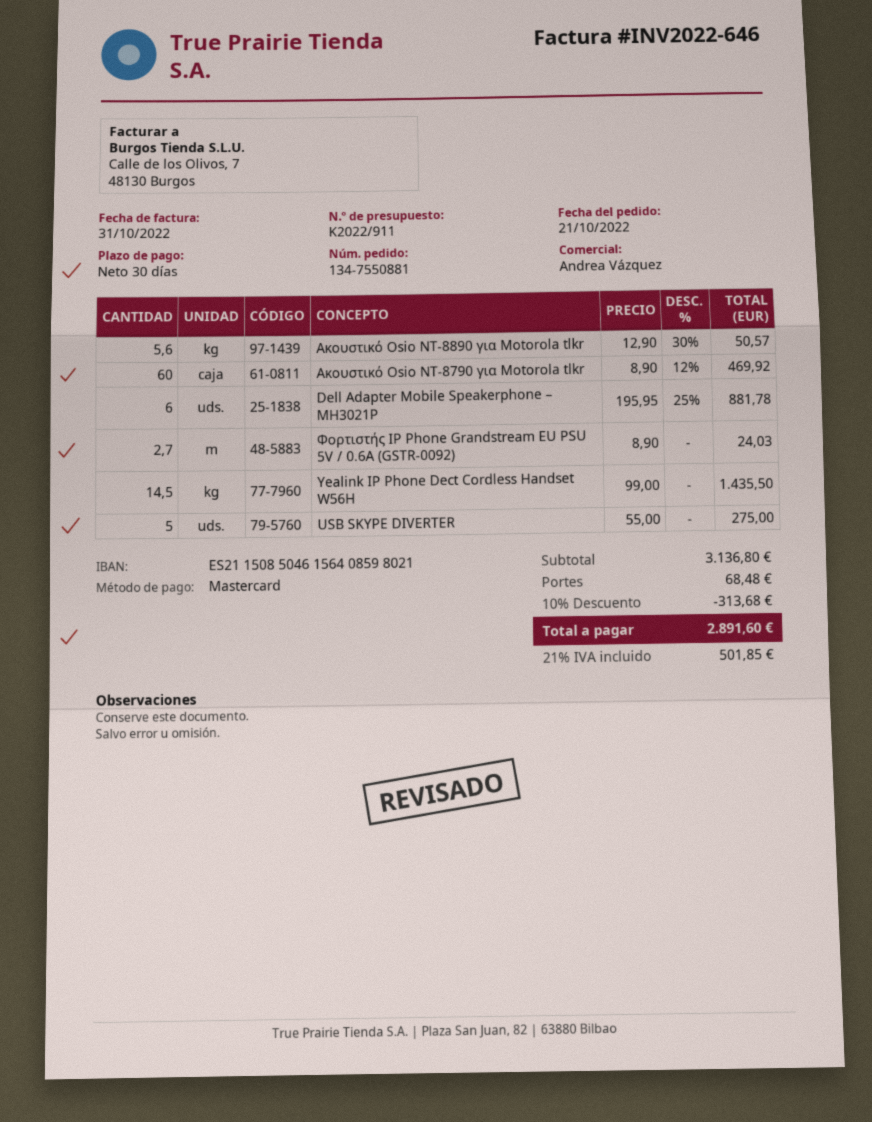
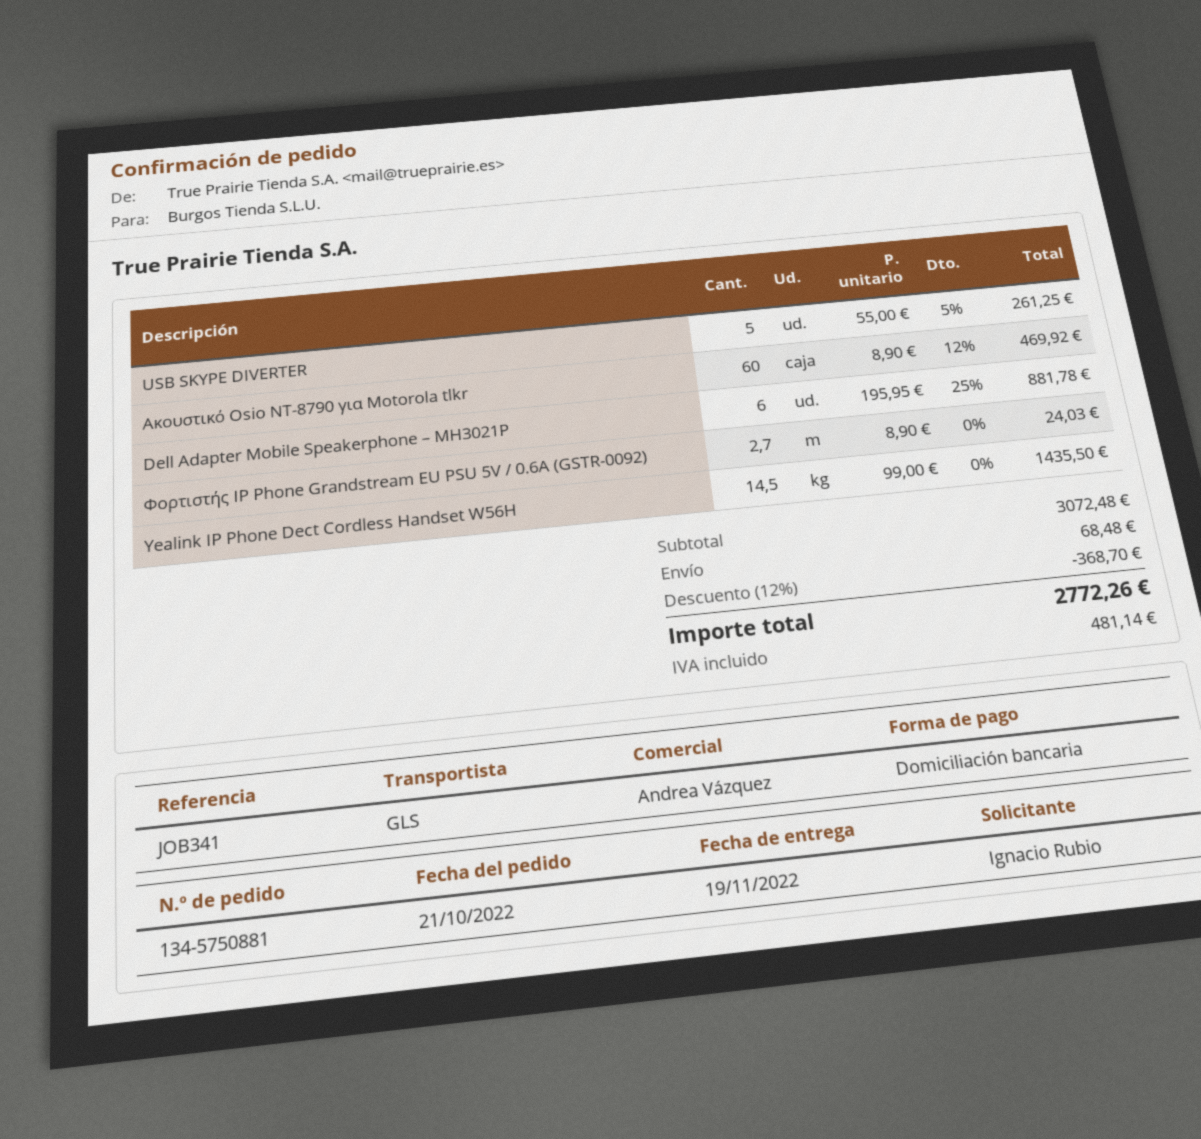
order number: 134-7550881 -> 134-5750881
payment method: Mastercard -> direct debit
Ακουστικό Osio NT-8890 για Motorola tlkr: 5.6 x 12.90 - 30% = 50.57 -> none
USB SKYPE DIVERTER: 5 x 55.00 = 275.00 -> 5 x 55.00 - 5% = 261.25
subtotal: 3136.80 -> 3072.48
discount: 10% = 313.68 -> 12% = 368.70
tax: 501.85 -> 481.14
total: 2891.60 -> 2772.26

